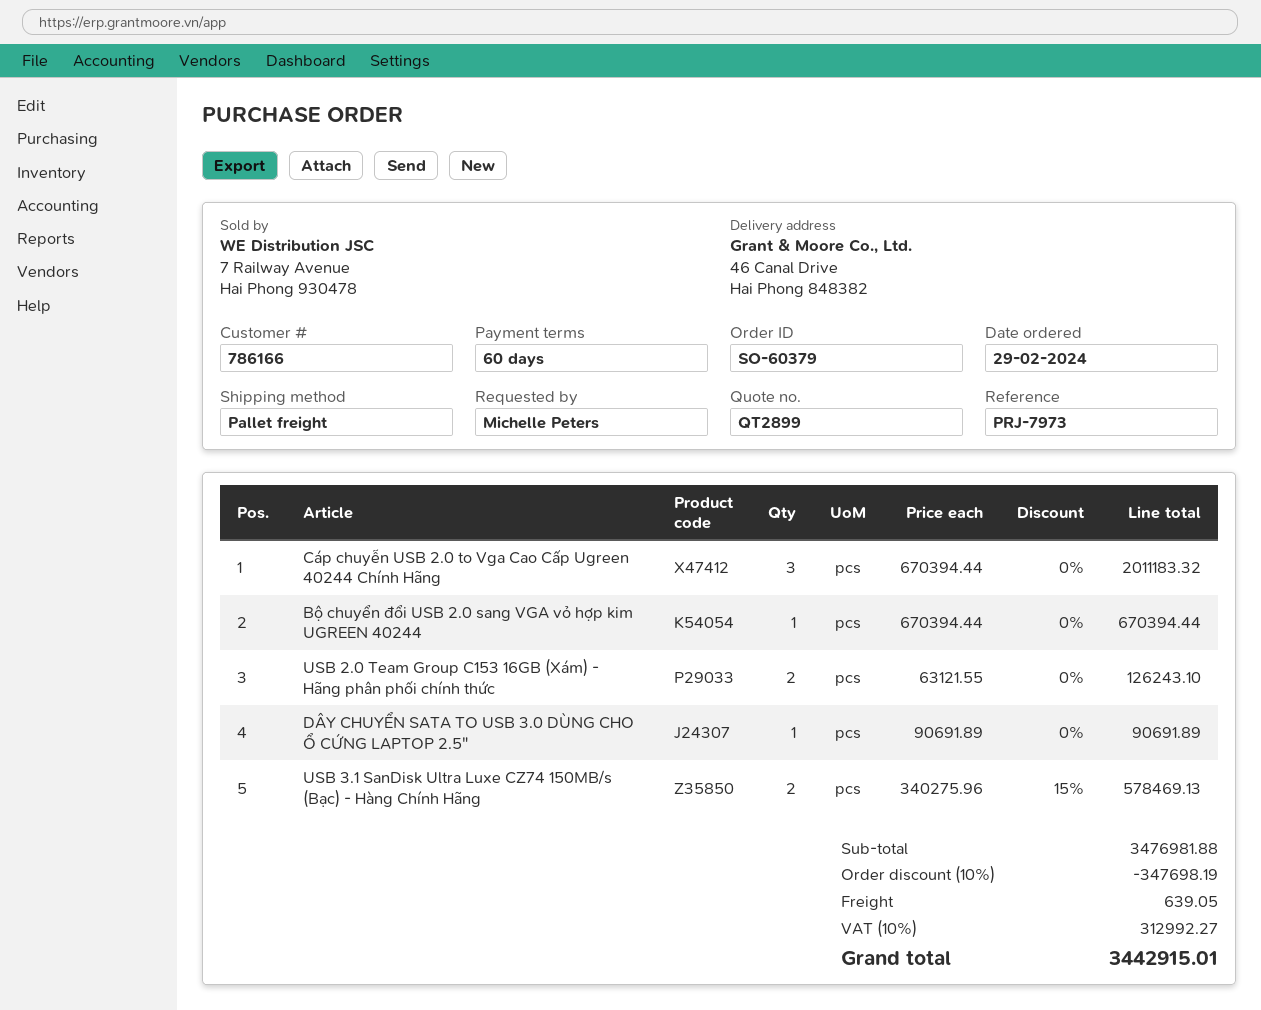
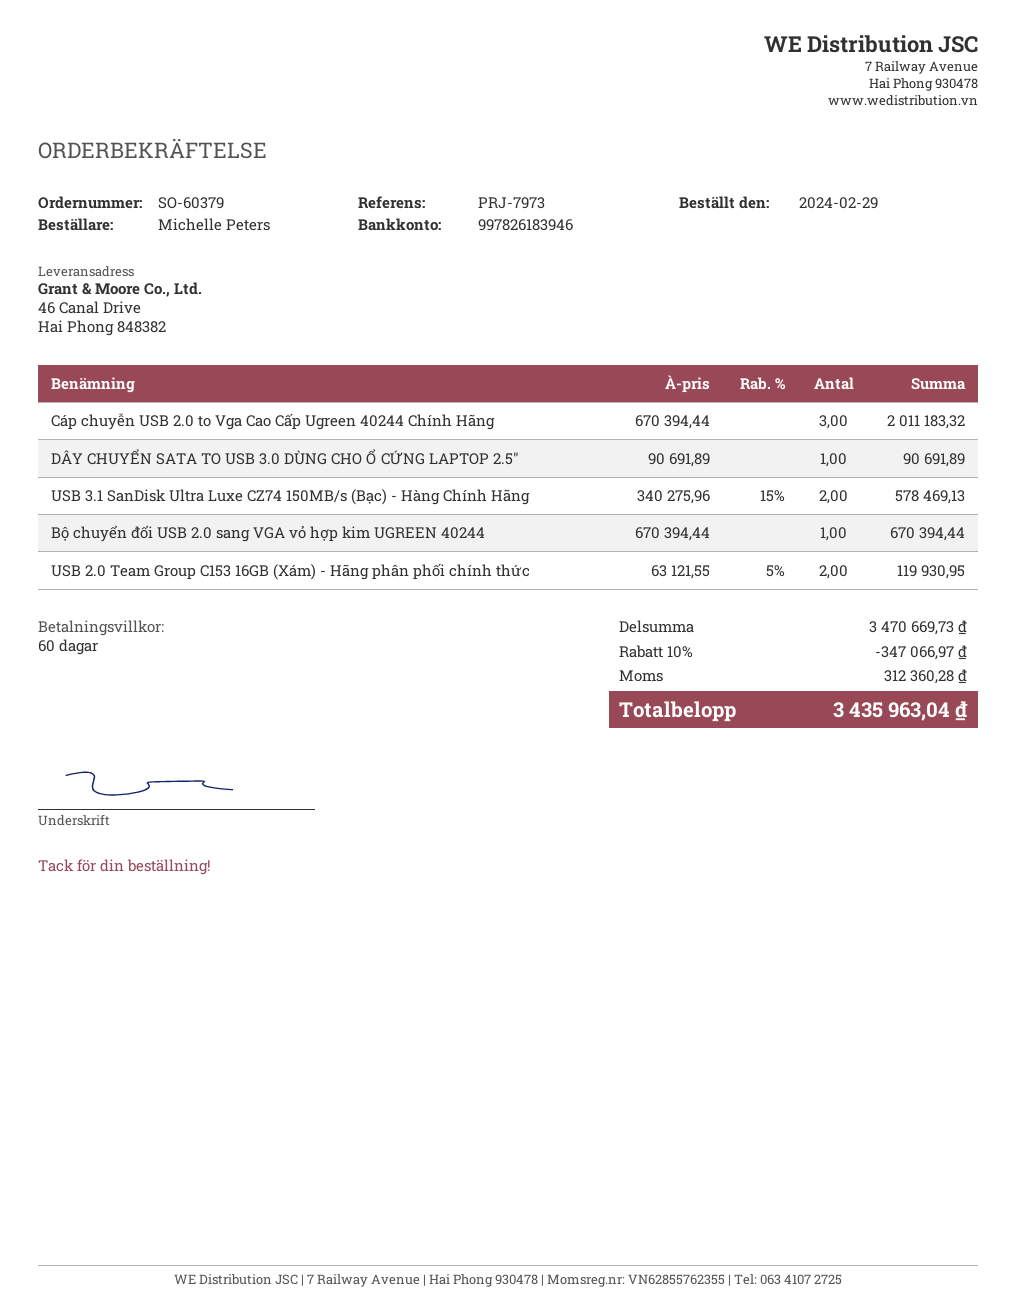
USB 2.0 Team Group C153 16GB (Xám) - Hãng phân phối chính thức: 2 x 63121.55 = 126243.10 -> 2 x 63121.55 - 5% = 119930.95
subtotal: 3476981.88 -> 3470669.73
discount: 10% = 347698.19 -> 10% = 347066.97
shipping: 639.05 -> none
tax: 312992.27 -> 312360.28
total: 3442915.01 -> 3435963.04

